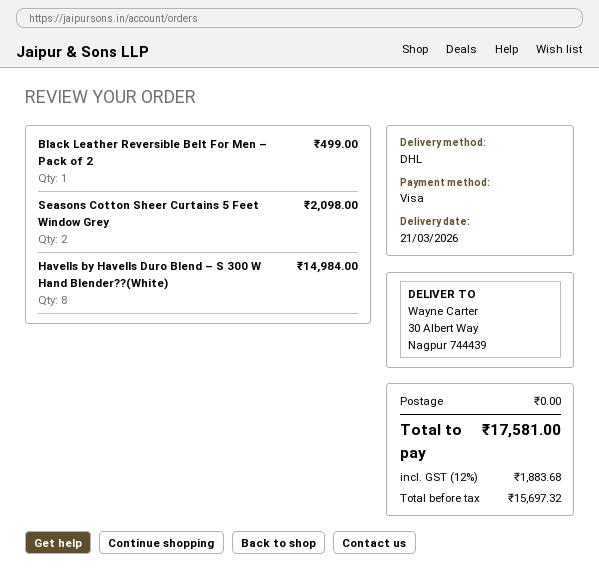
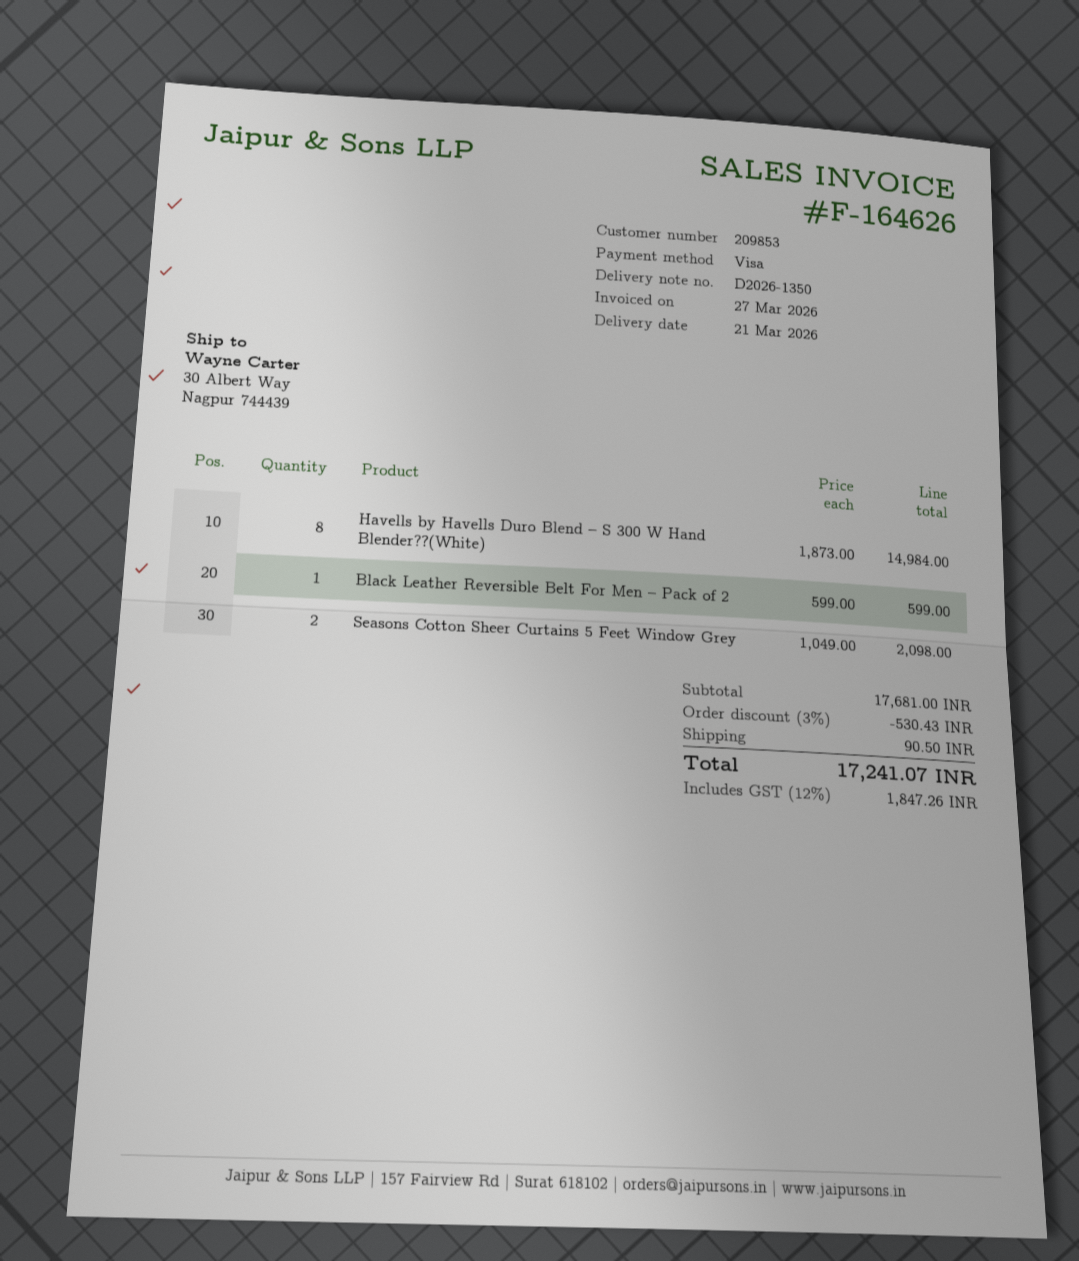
Black Leather Reversible Belt For Men – Pack of 2: 1 for 499.00 -> 1 for 599.00
discount: none -> 3% = 530.43
shipping: 0.00 -> 90.50
tax: 12% = 1883.68 -> 12% = 1847.26
total: 17581.00 -> 17241.07

